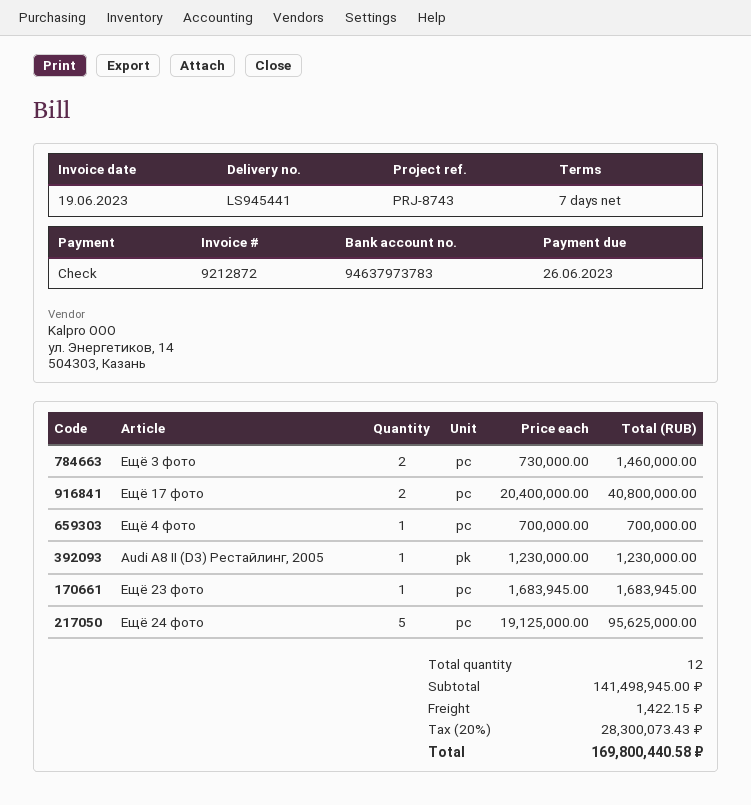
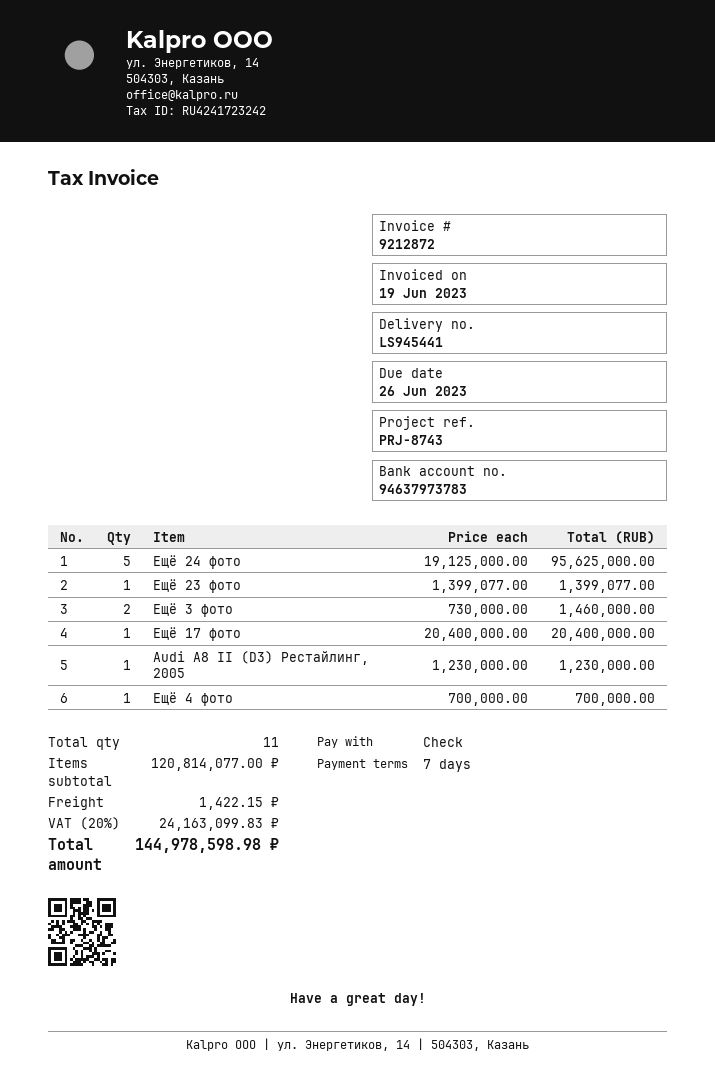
Ещё 17 фото: 2 x 20400000.00 = 40800000.00 -> 1 x 20400000.00 = 20400000.00
Ещё 23 фото: 1 x 1683945.00 = 1683945.00 -> 1 x 1399077.00 = 1399077.00
total quantity: 12 -> 11
subtotal: 141498945.00 -> 120814077.00
tax: 20% = 28300073.43 -> 20% = 24163099.83
total: 169800440.58 -> 144978598.98

